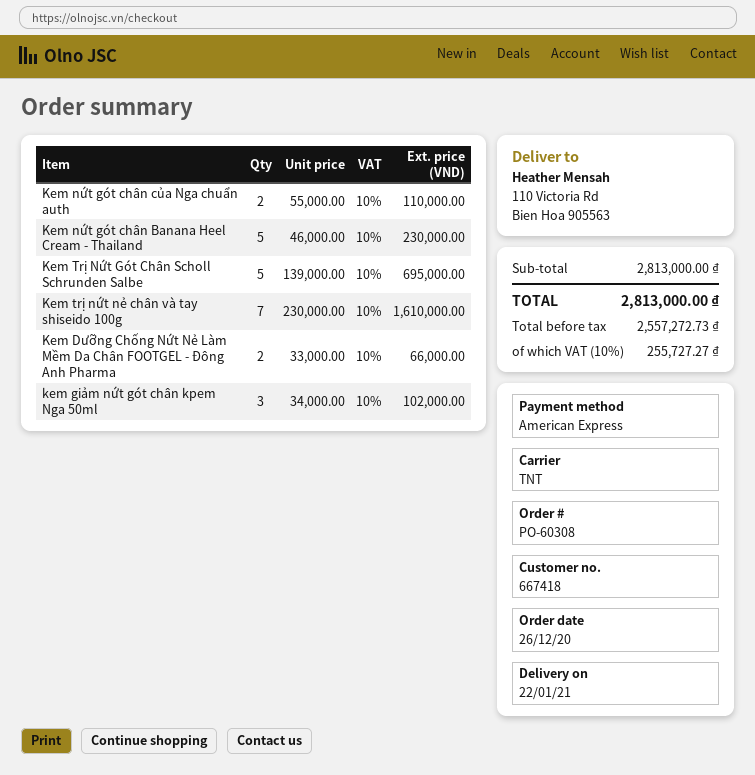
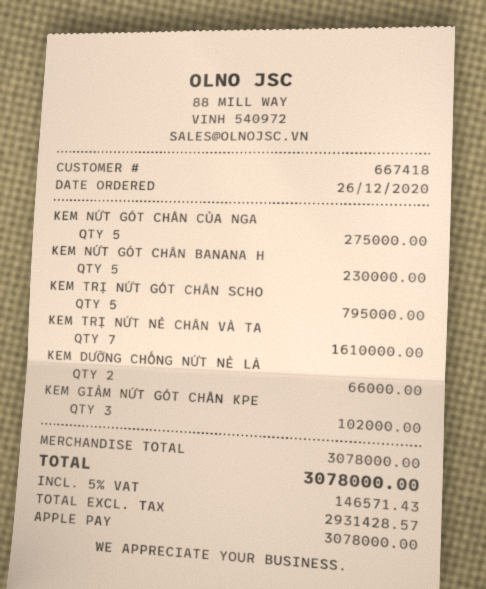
payment method: American Express -> Apple Pay
Kem nứt gót chân của Nga chuẩn auth: 2 for 110000.00 -> 5 for 275000.00
Kem Trị Nứt Gót Chân Scholl Schrunden Salbe: 5 for 695000.00 -> 5 for 795000.00
subtotal: 2813000.00 -> 3078000.00
net: 2557272.73 -> 2931428.57
tax: 10% = 255727.27 -> 5% = 146571.43
total: 2813000.00 -> 3078000.00

